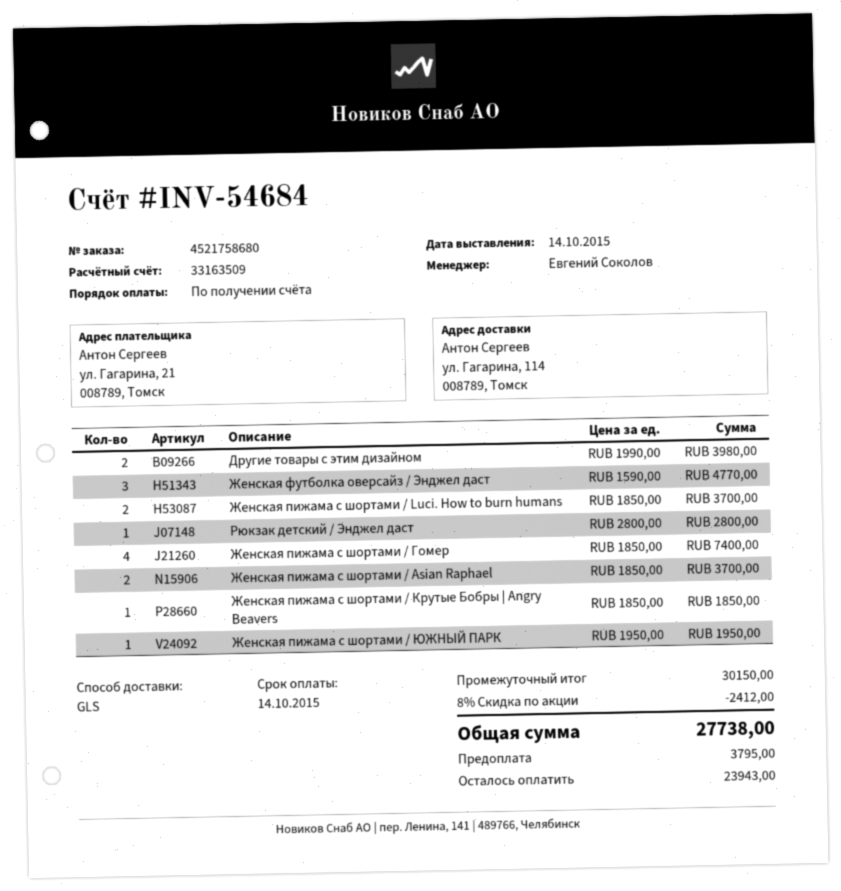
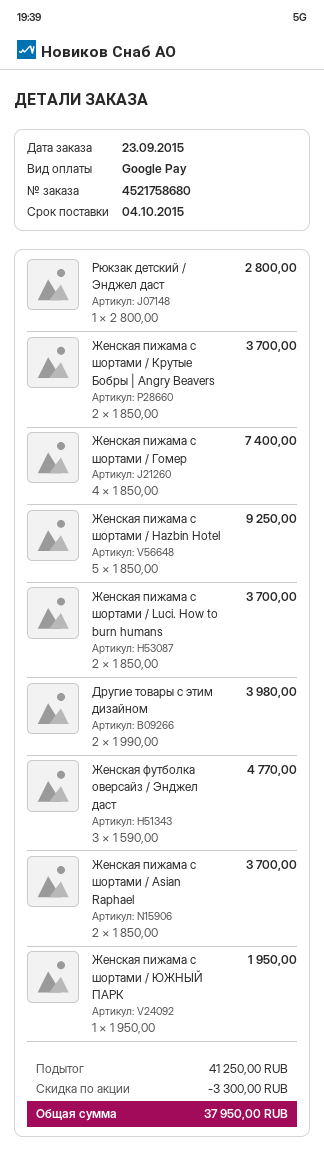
Женская пижама с шортами / Крутые Бобры | Angry Beavers: 1 x 1850.00 = 1850.00 -> 2 x 1850.00 = 3700.00
Женская пижама с шортами / Hazbin Hotel: none -> 5 x 1850.00 = 9250.00
subtotal: 30150.00 -> 41250.00
discount: 2412.00 -> 3300.00
total: 27738.00 -> 37950.00

